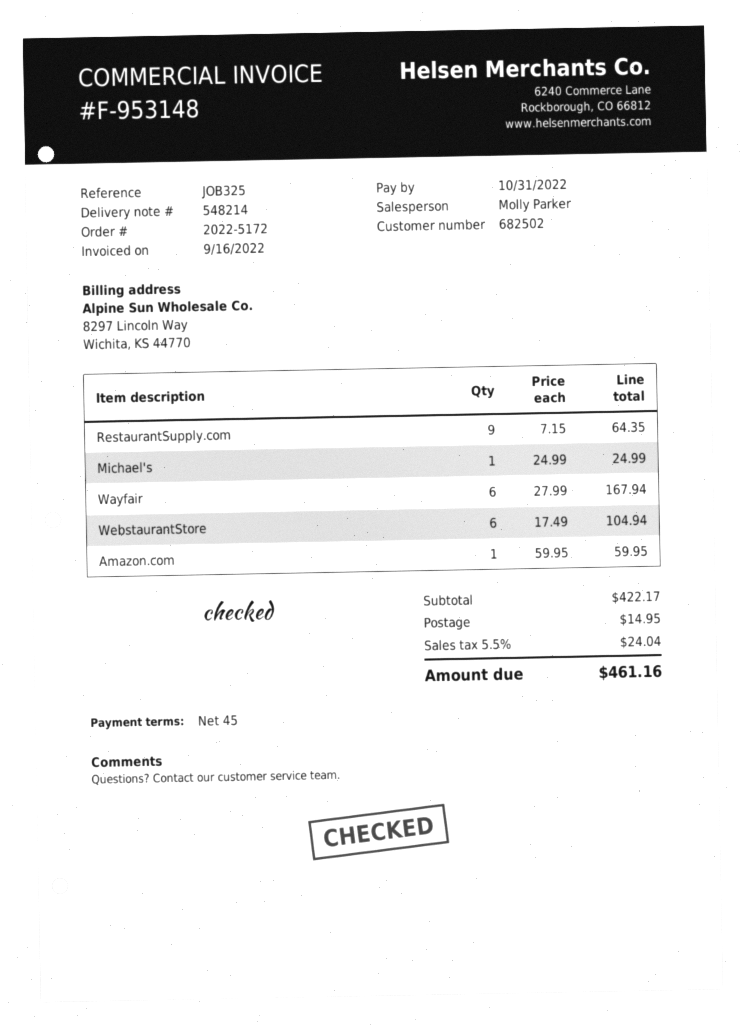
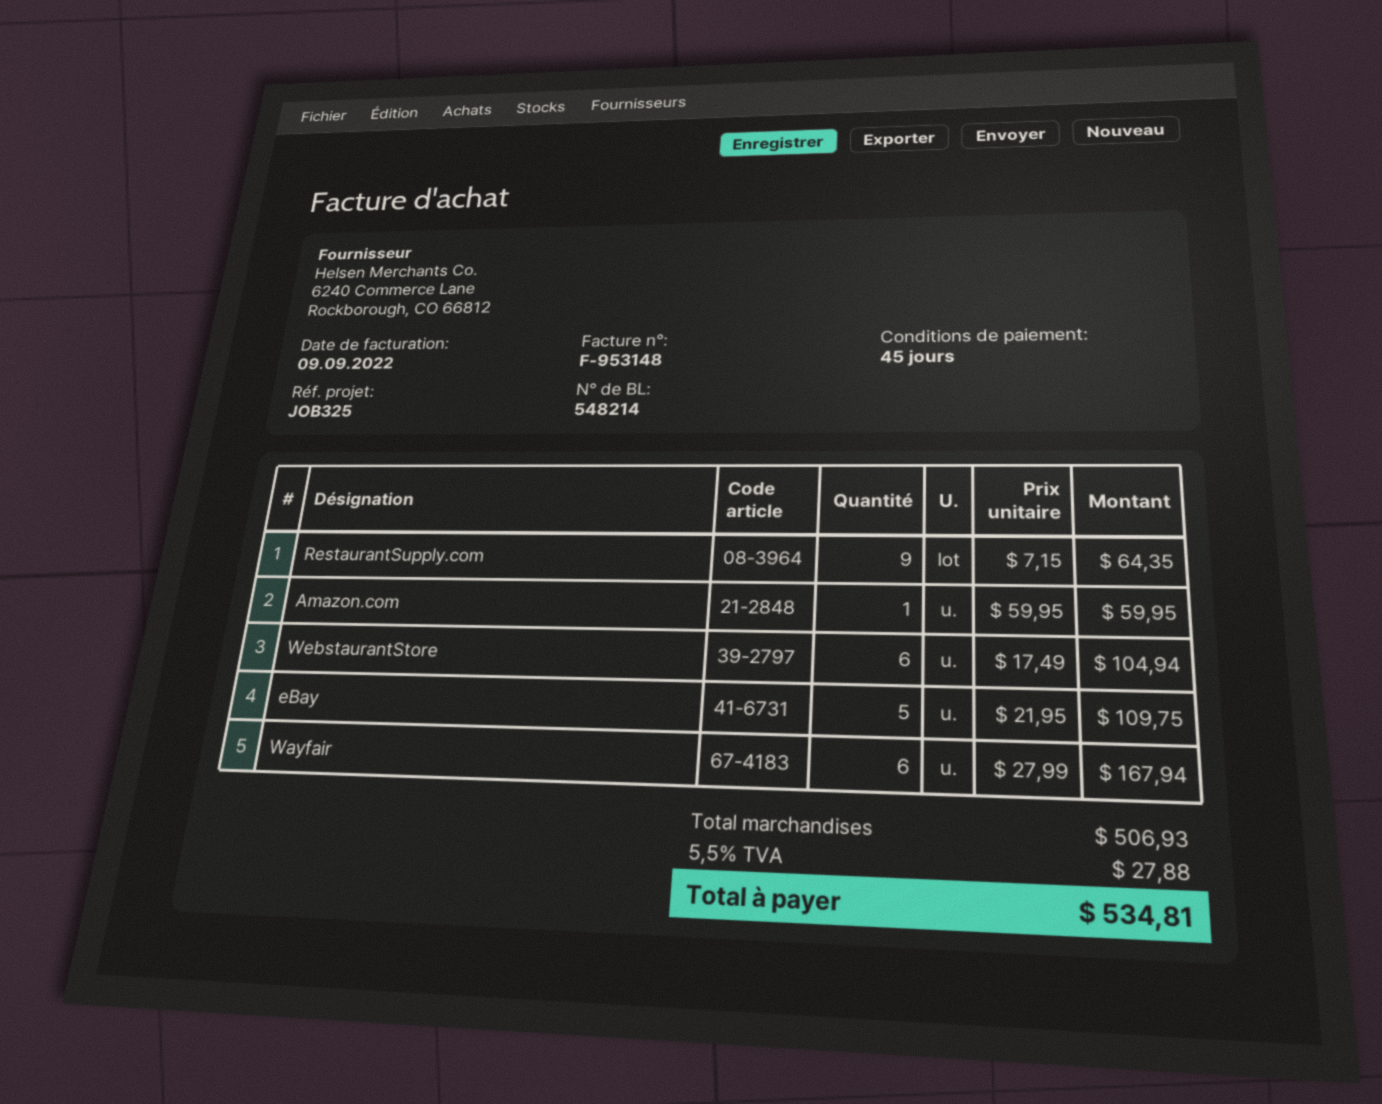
invoice date: 2022-09-16 -> 2022-09-09
Michael's: 1 x 24.99 = 24.99 -> none
eBay: none -> 5 x 21.95 = 109.75
subtotal: 422.17 -> 506.93
shipping: 14.95 -> none
tax: 5.5% = 24.04 -> 5.5% = 27.88
total: 461.16 -> 534.81

